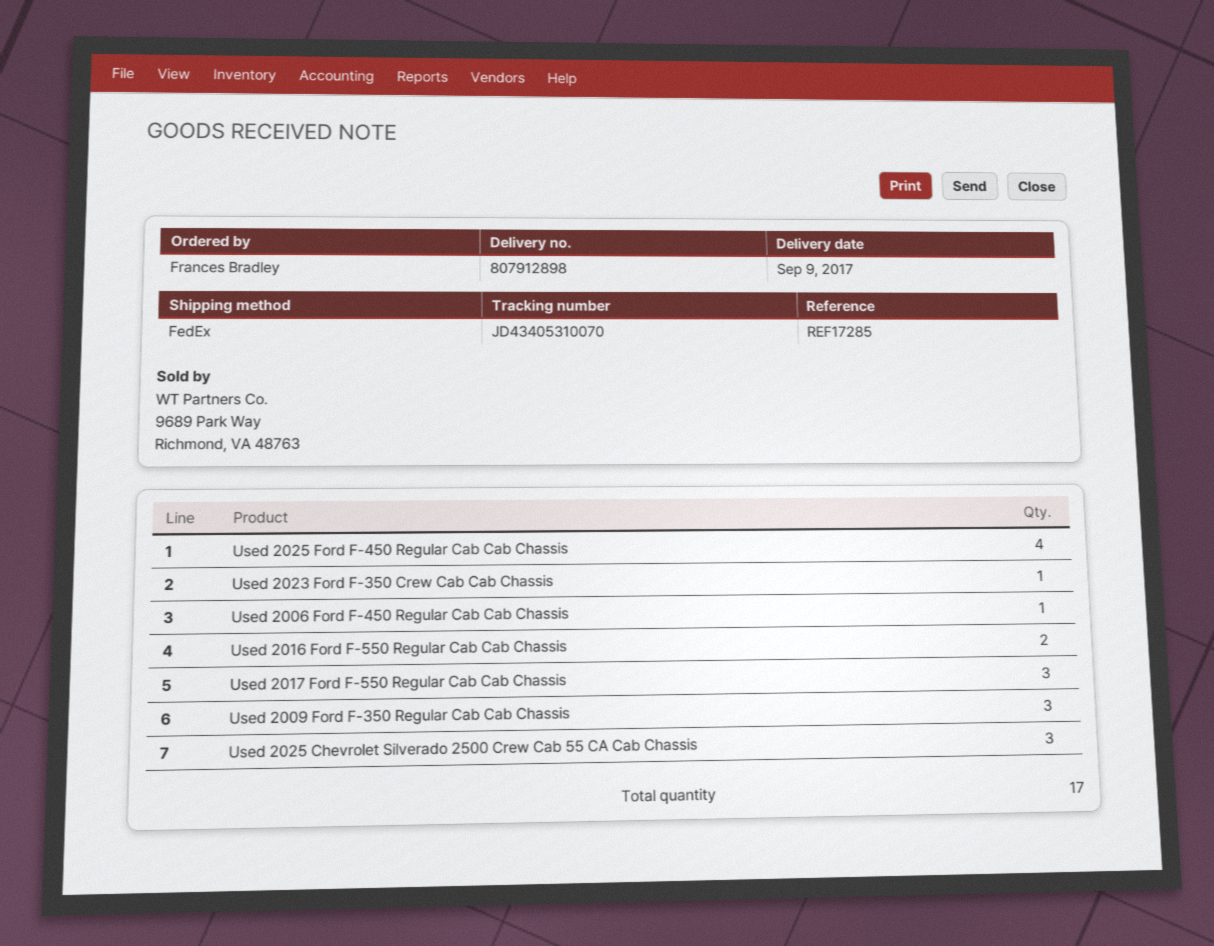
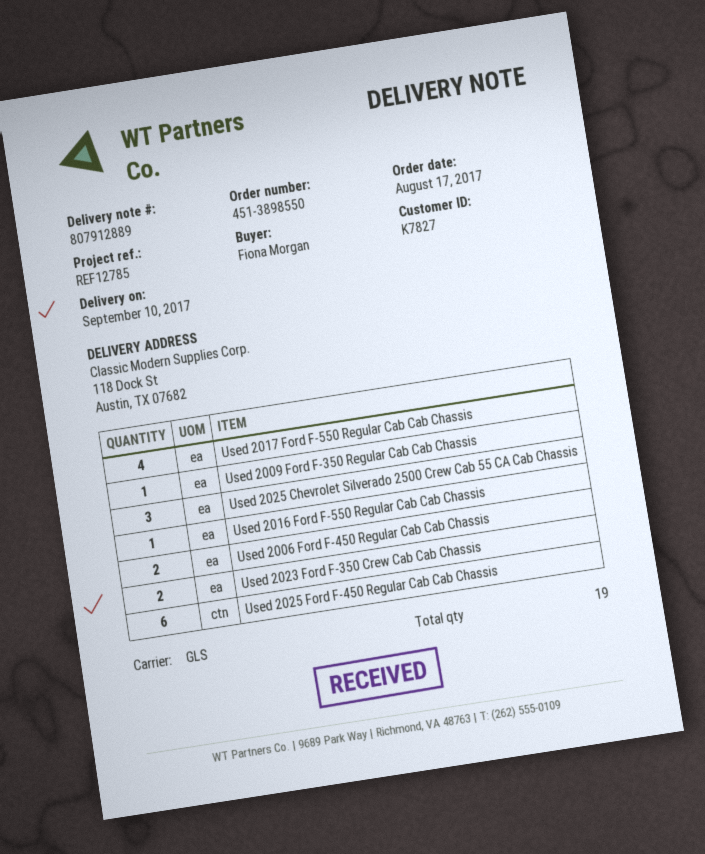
delivery note number: 807912898 -> 807912889
delivery date: 2017-09-09 -> 2017-09-10
reference: REF17285 -> REF12785
ordered by: Frances Bradley -> Fiona Morgan
shipping method: FedEx -> GLS
Used 2025 Ford F-450 Regular Cab Cab Chassis: 4 -> 6
Used 2023 Ford F-350 Crew Cab Cab Chassis: 1 -> 2
Used 2006 Ford F-450 Regular Cab Cab Chassis: 1 -> 2
Used 2016 Ford F-550 Regular Cab Cab Chassis: 2 -> 1
Used 2017 Ford F-550 Regular Cab Cab Chassis: 3 -> 4
Used 2009 Ford F-350 Regular Cab Cab Chassis: 3 -> 1
total quantity: 17 -> 19

